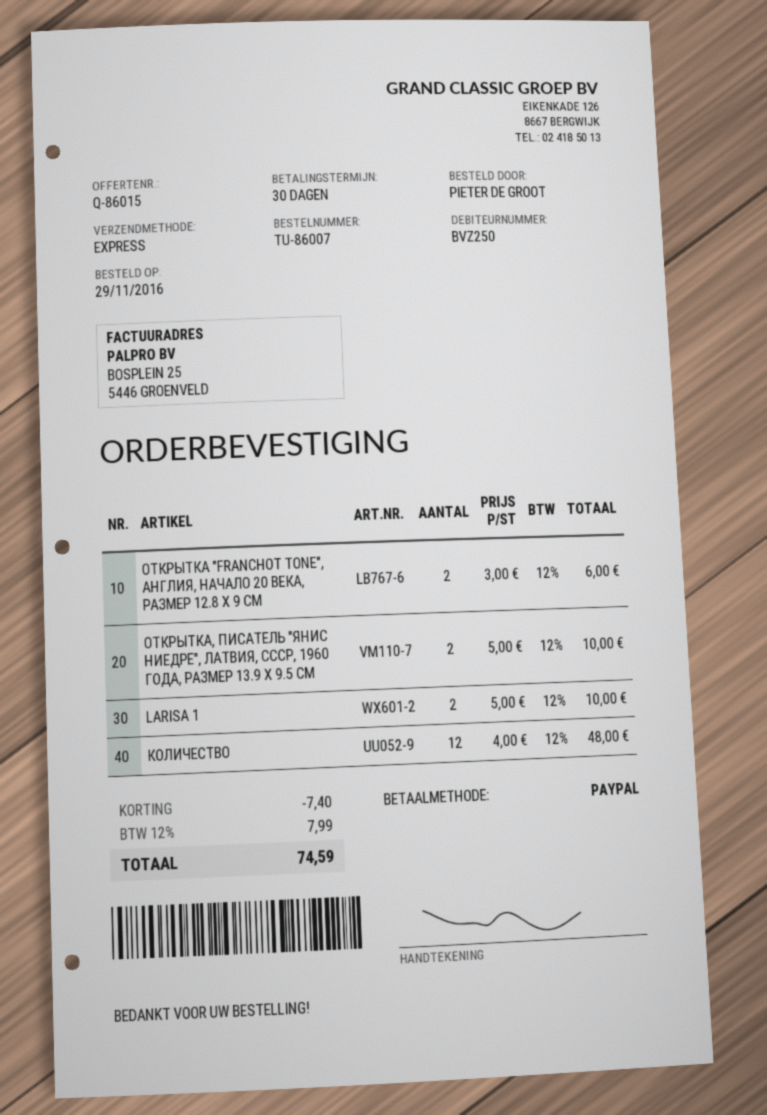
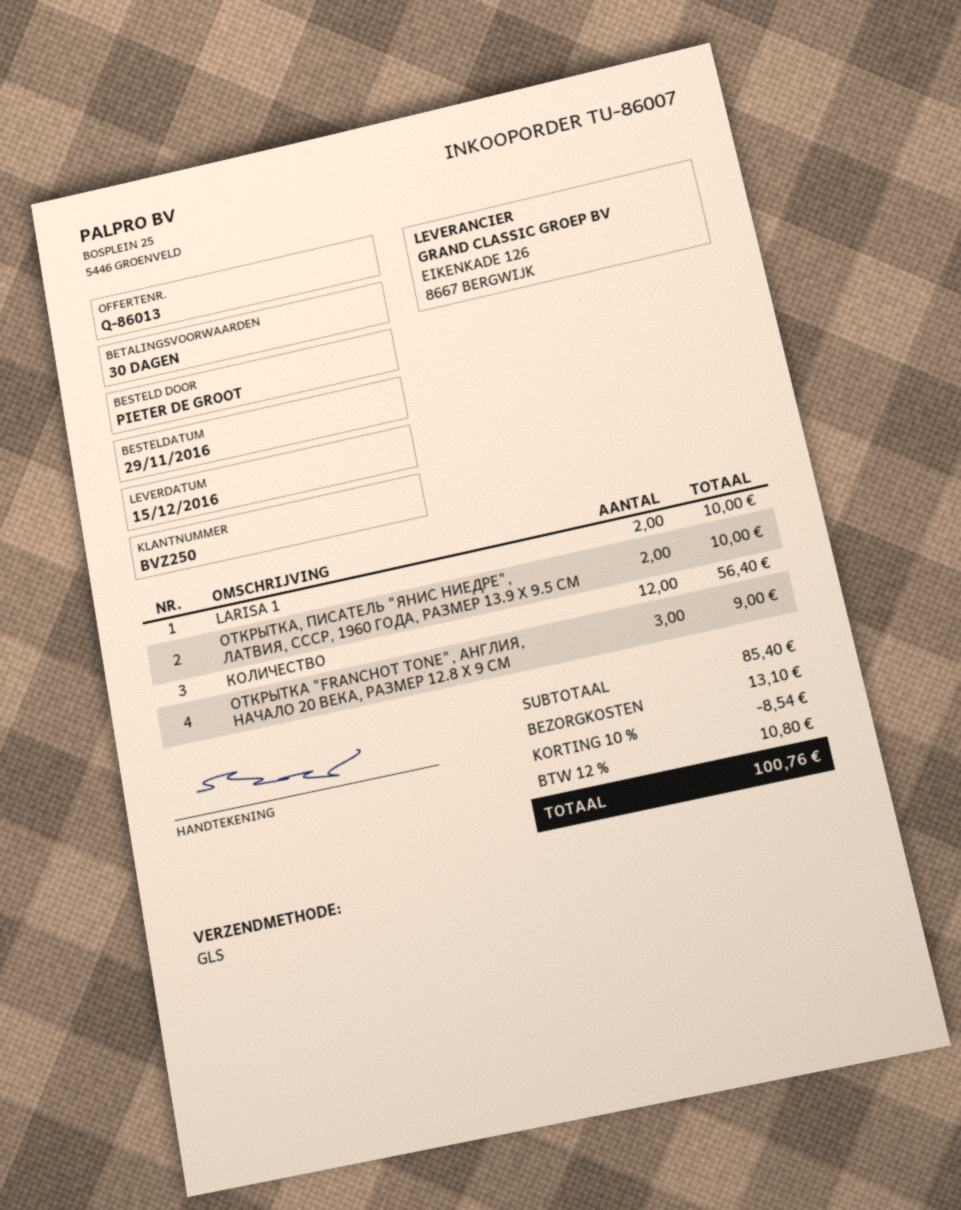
quote number: Q-86015 -> Q-86013
shipping method: express -> GLS
ОТКРЫТКА "FRANCHOT TONE", АНГЛИЯ, НАЧАЛО 20 ВЕКА, РАЗМЕР 12.8 X 9 СМ: 2 for 6.00 -> 3 for 9.00
КОЛИЧЕСТВО: 12 for 48.00 -> 12 for 56.40
discount: 7.40 -> 8.54
shipping: none -> 13.10
tax: 12% = 7.99 -> 12% = 10.80
total: 74.59 -> 100.76

